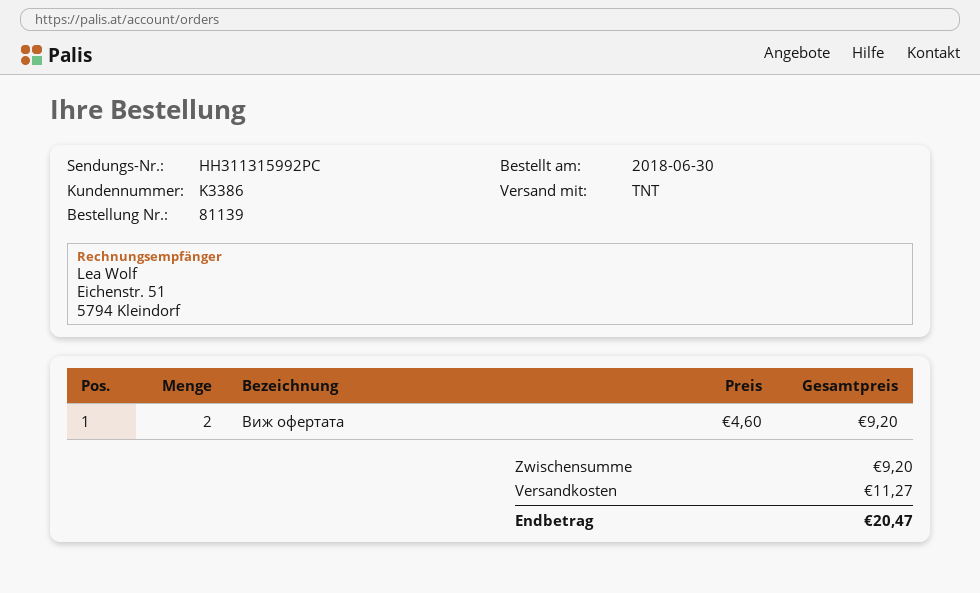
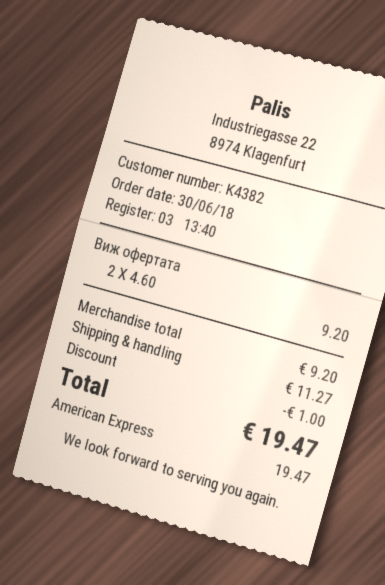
customer number: K3386 -> K4382
discount: none -> 1.00
total: 20.47 -> 19.47

